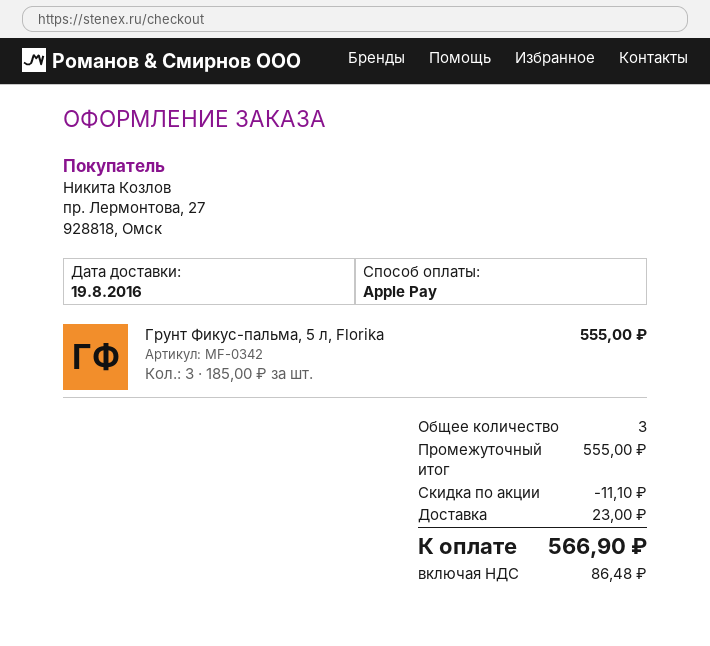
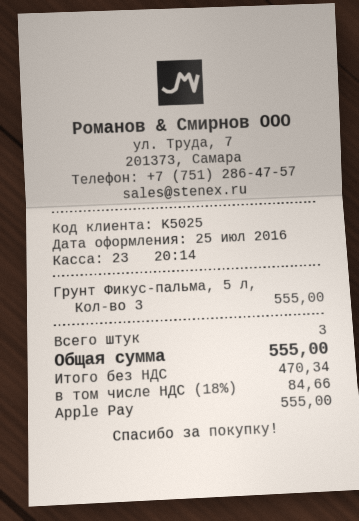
discount: 11.10 -> none
shipping: 23.00 -> none
tax: 86.48 -> 84.66
total: 566.90 -> 555.00

